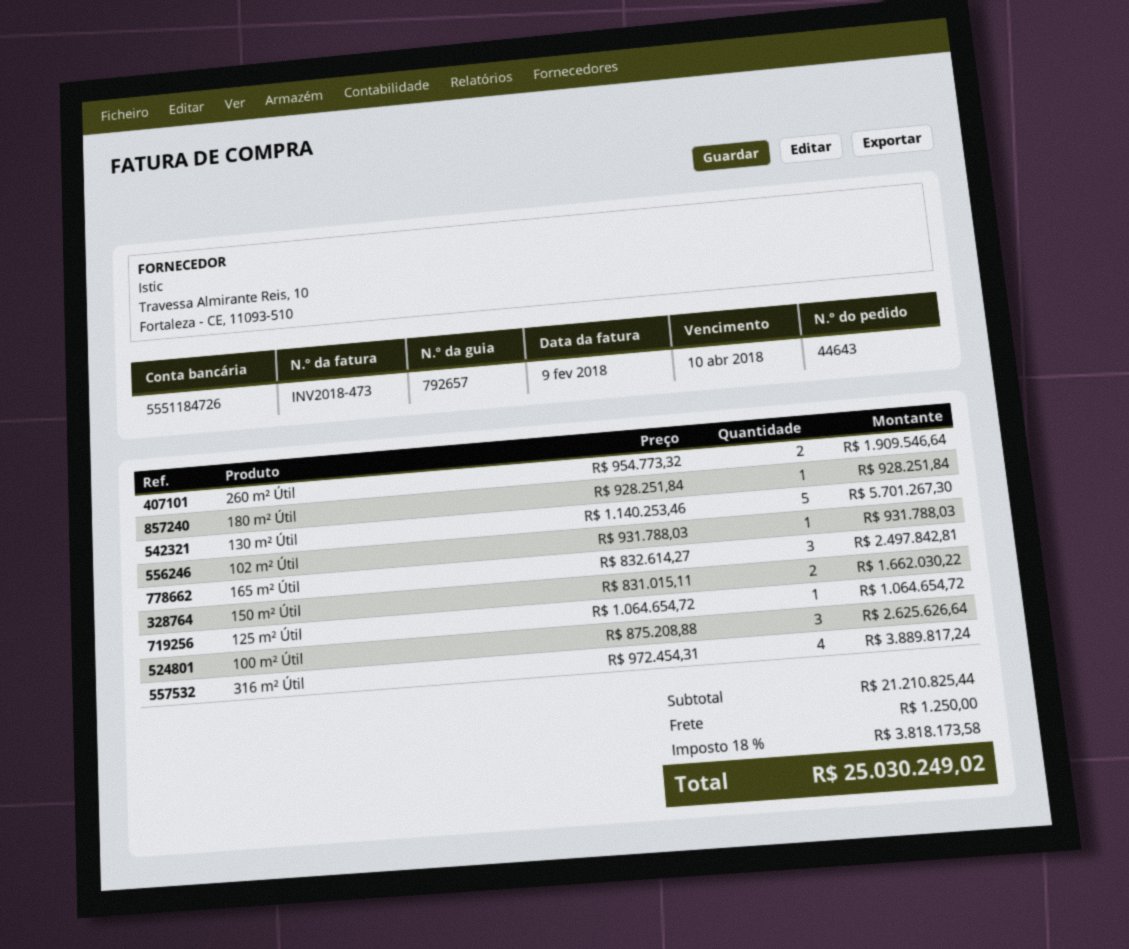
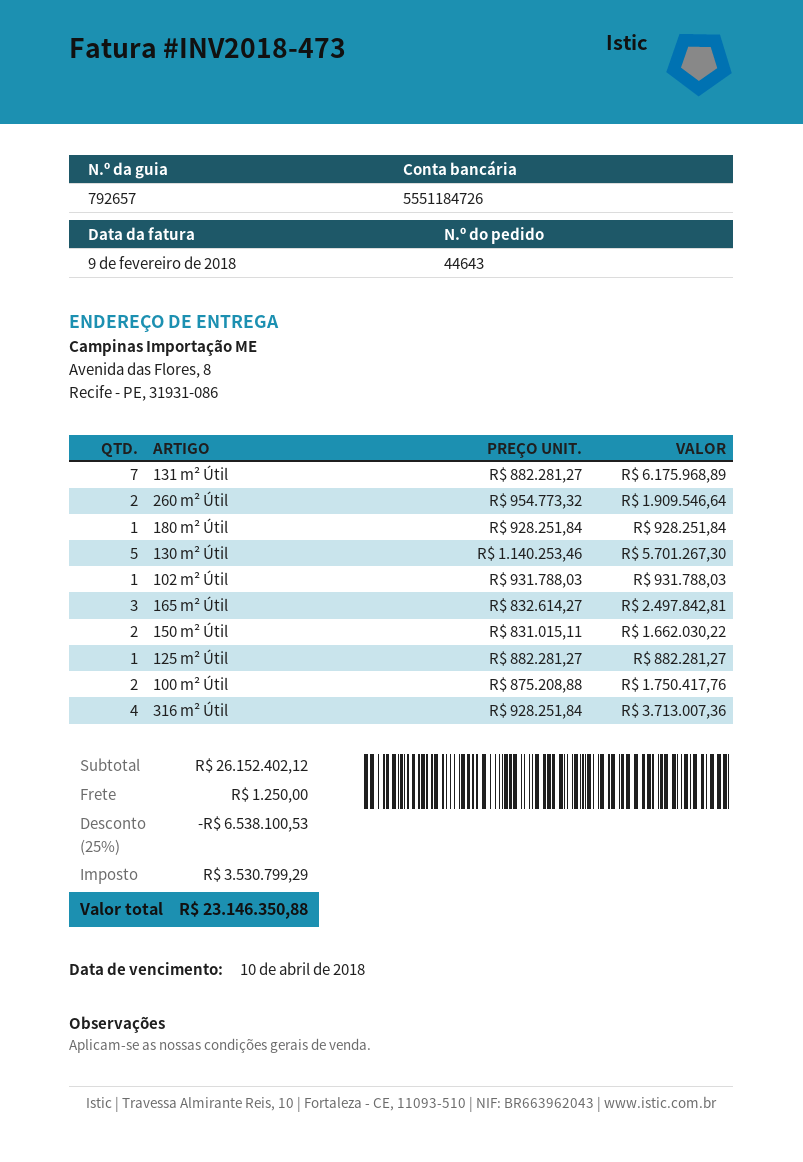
125 m² Útil: 1 x 1064654.72 = 1064654.72 -> 1 x 882281.27 = 882281.27
100 m² Útil: 3 x 875208.88 = 2625626.64 -> 2 x 875208.88 = 1750417.76
316 m² Útil: 4 x 972454.31 = 3889817.24 -> 4 x 928251.84 = 3713007.36
131 m² Útil: none -> 7 x 882281.27 = 6175968.89
subtotal: 21210825.44 -> 26152402.12
discount: none -> 25% = 6538100.53
tax: 3818173.58 -> 3530799.29
total: 25030249.02 -> 23146350.88

